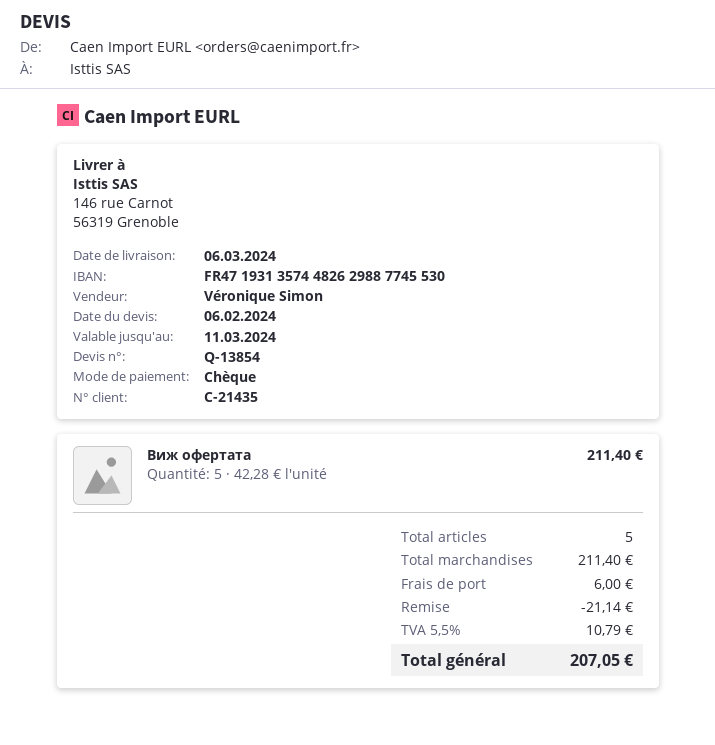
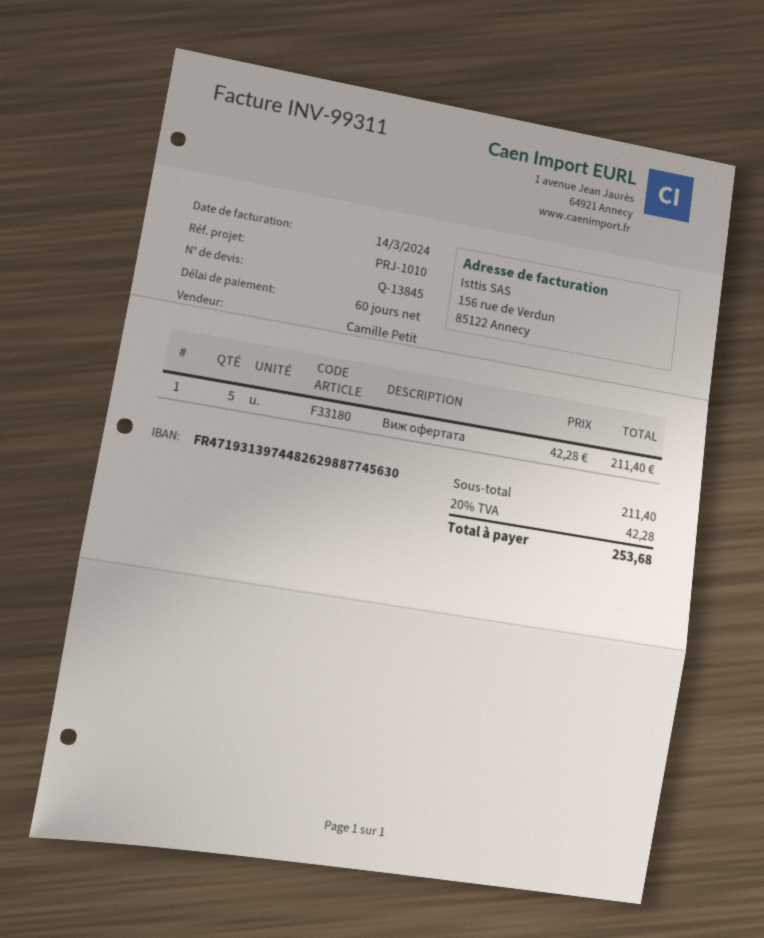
quote number: Q-13854 -> Q-13845
sales rep: Véronique Simon -> Camille Petit
bank account: FR4719313574482629887745530 -> FR4719313974482629887745630
discount: 21.14 -> none
shipping: 6.00 -> none
tax: 5.5% = 10.79 -> 20% = 42.28
total: 207.05 -> 253.68

